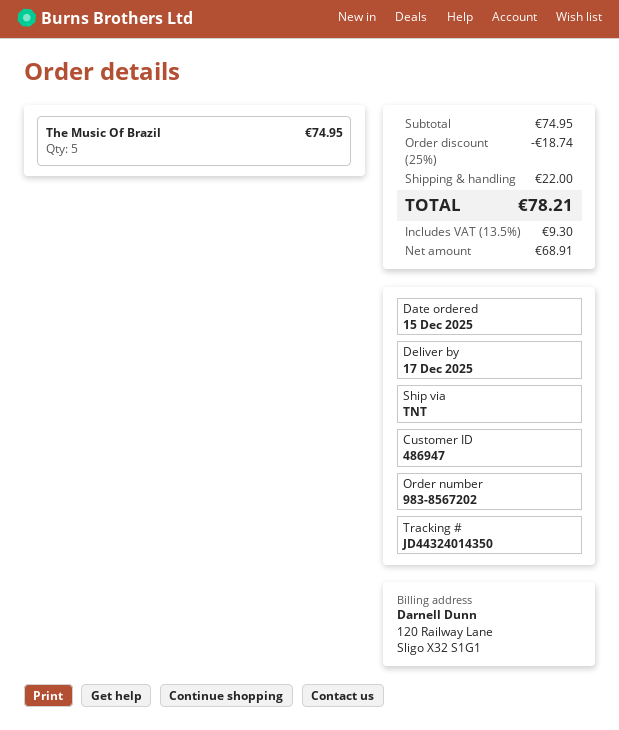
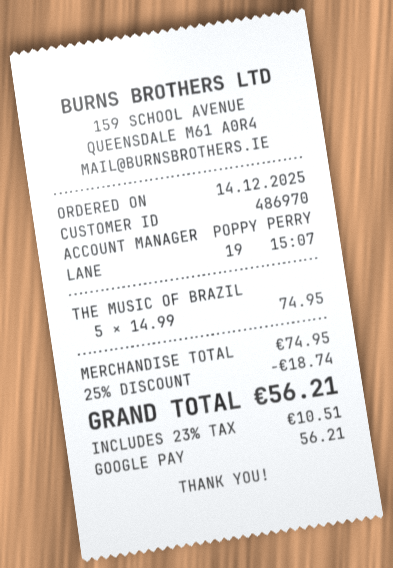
order date: 2025-12-15 -> 2025-12-14
customer number: 486947 -> 486970
shipping: 22.00 -> none
tax: 13.5% = 9.30 -> 23% = 10.51
total: 78.21 -> 56.21

